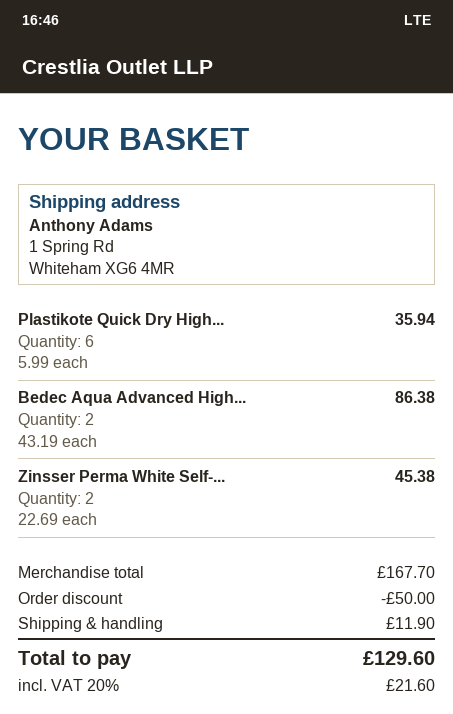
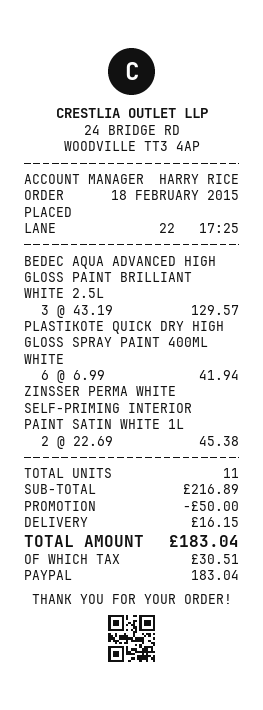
Plastikote Quick Dry High...: 6 x 5.99 = 35.94 -> 6 x 6.99 = 41.94
Bedec Aqua Advanced High...: 2 x 43.19 = 86.38 -> 3 x 43.19 = 129.57
subtotal: 167.70 -> 216.89
shipping: 11.90 -> 16.15
tax: 21.60 -> 30.51
total: 129.60 -> 183.04

